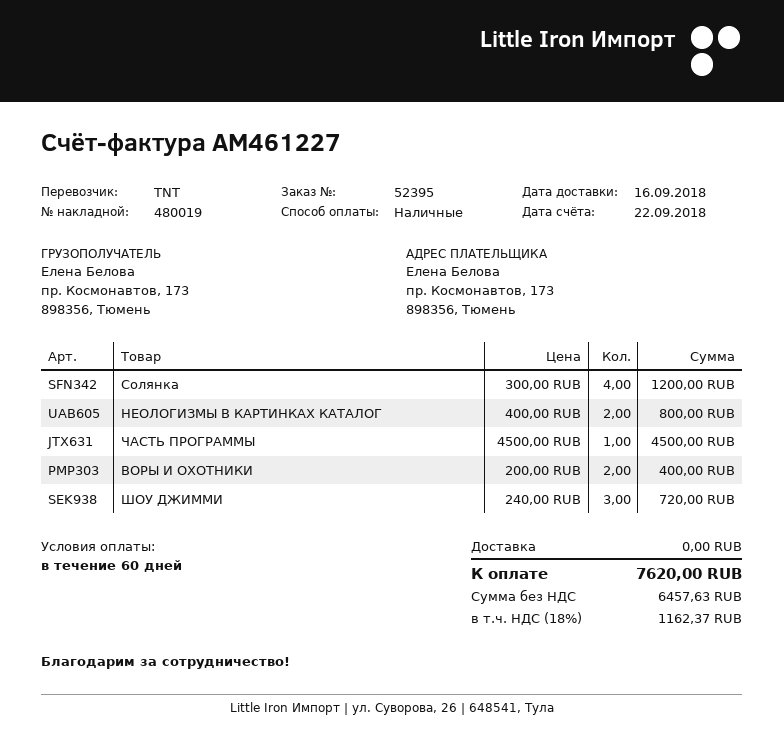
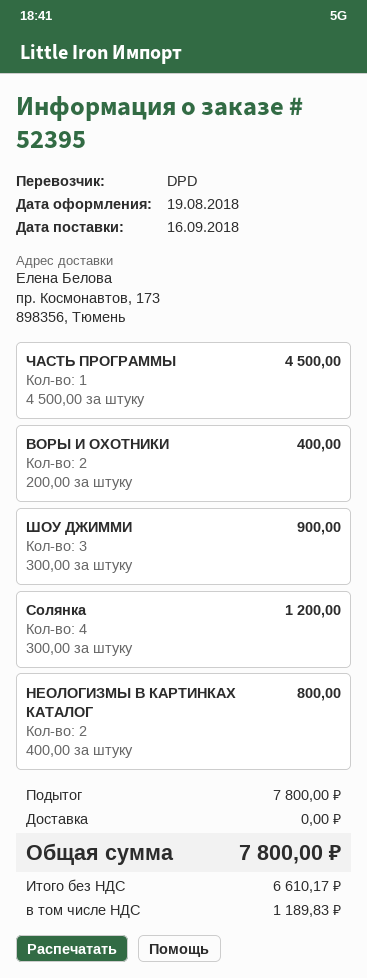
shipping method: TNT -> DPD
ШОУ ДЖИММИ: 3 x 240.00 = 720.00 -> 3 x 300.00 = 900.00
net: 6457.63 -> 6610.17
tax: 1162.37 -> 1189.83
total: 7620.00 -> 7800.00

